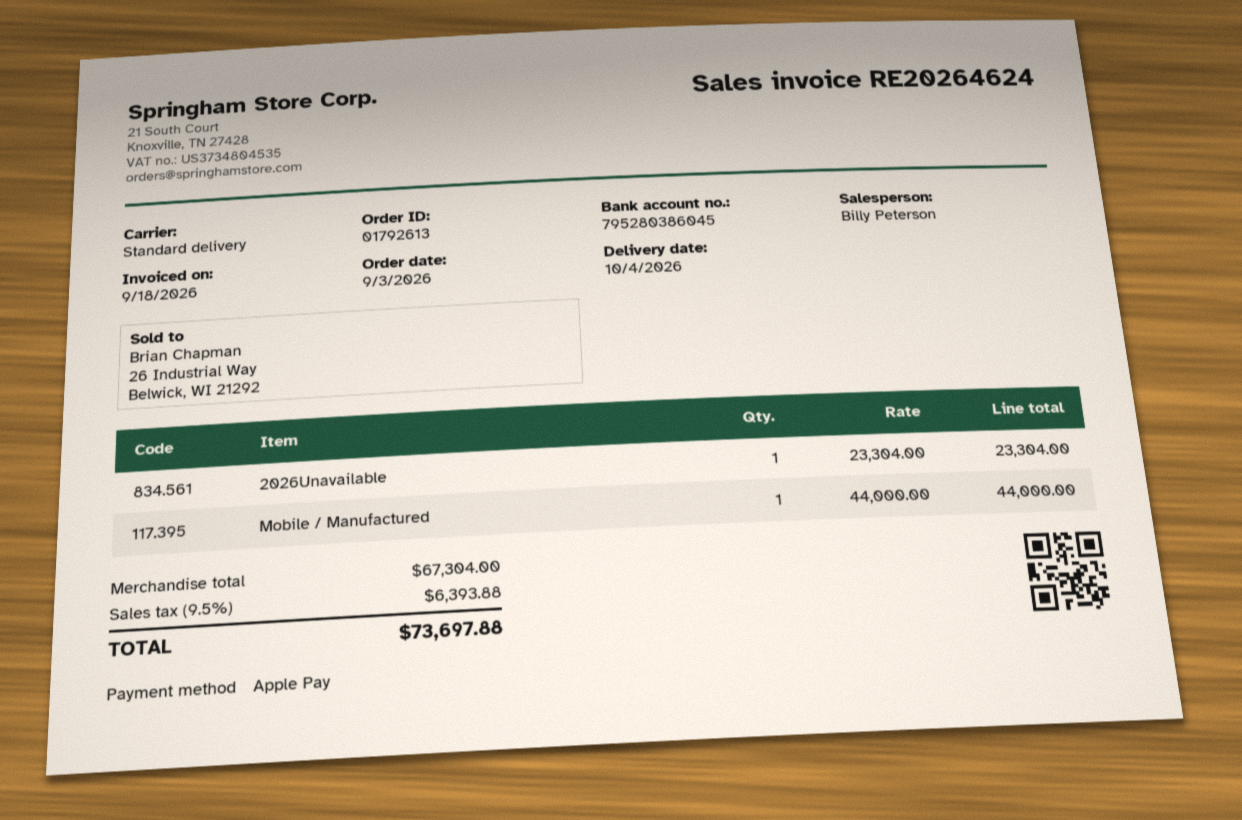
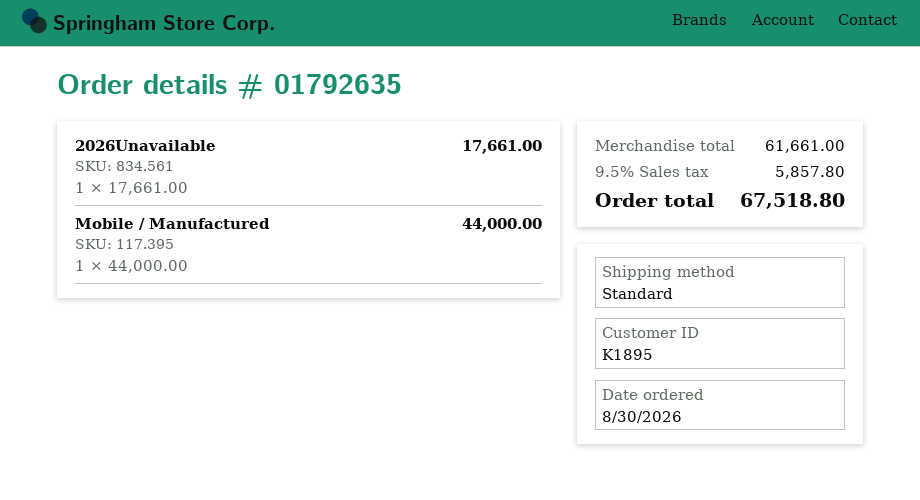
order number: 01792613 -> 01792635
order date: 2026-09-03 -> 2026-08-30
2026Unavailable: 1 x 23304.00 = 23304.00 -> 1 x 17661.00 = 17661.00
subtotal: 67304.00 -> 61661.00
tax: 9.5% = 6393.88 -> 9.5% = 5857.80
total: 73697.88 -> 67518.80

